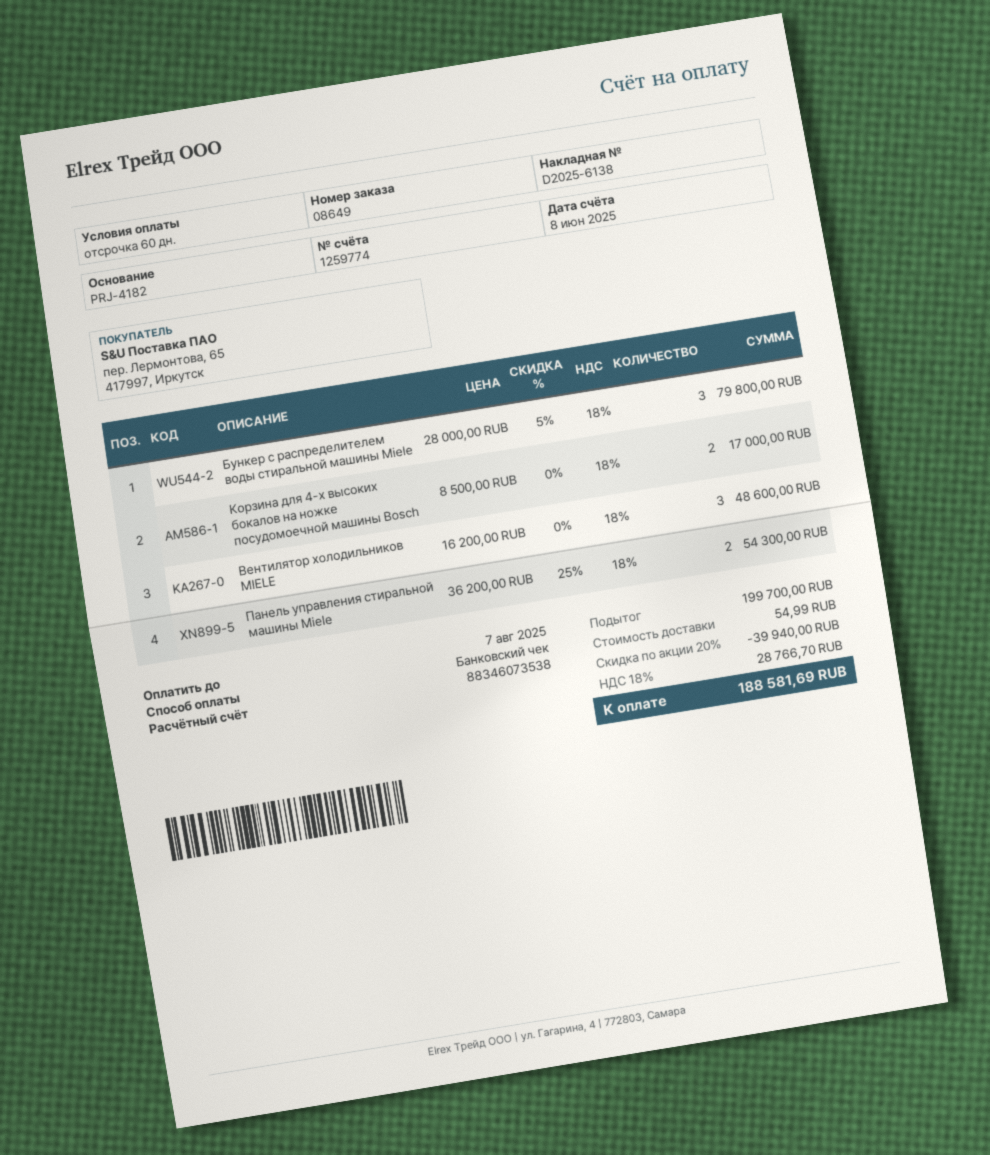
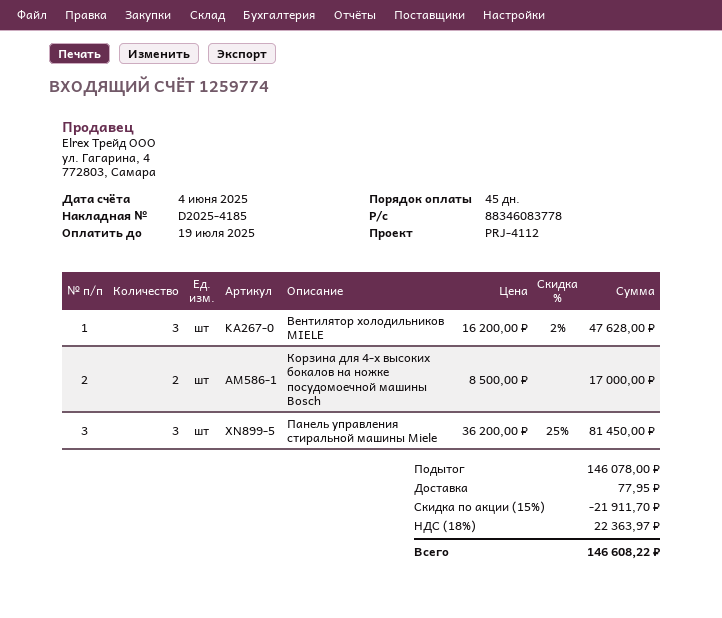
delivery note number: D2025-6138 -> D2025-4185
invoice date: 2025-06-08 -> 2025-06-04
payment terms: 60 days -> 45 days
due date: 2025-08-07 -> 2025-07-19
reference: PRJ-4182 -> PRJ-4112
bank account: 88346073538 -> 88346083778
Бункер с распределителем воды стиральной машины Miele: 3 x 28000.00 - 5% = 79800.00 -> none
Вентилятор холодильников MIELE: 3 x 16200.00 = 48600.00 -> 3 x 16200.00 - 2% = 47628.00
Панель управления стиральной машины Miele: 2 x 36200.00 - 25% = 54300.00 -> 3 x 36200.00 - 25% = 81450.00
subtotal: 199700.00 -> 146078.00
discount: 20% = 39940.00 -> 15% = 21911.70
shipping: 54.99 -> 77.95
tax: 18% = 28766.70 -> 18% = 22363.97
total: 188581.69 -> 146608.22

